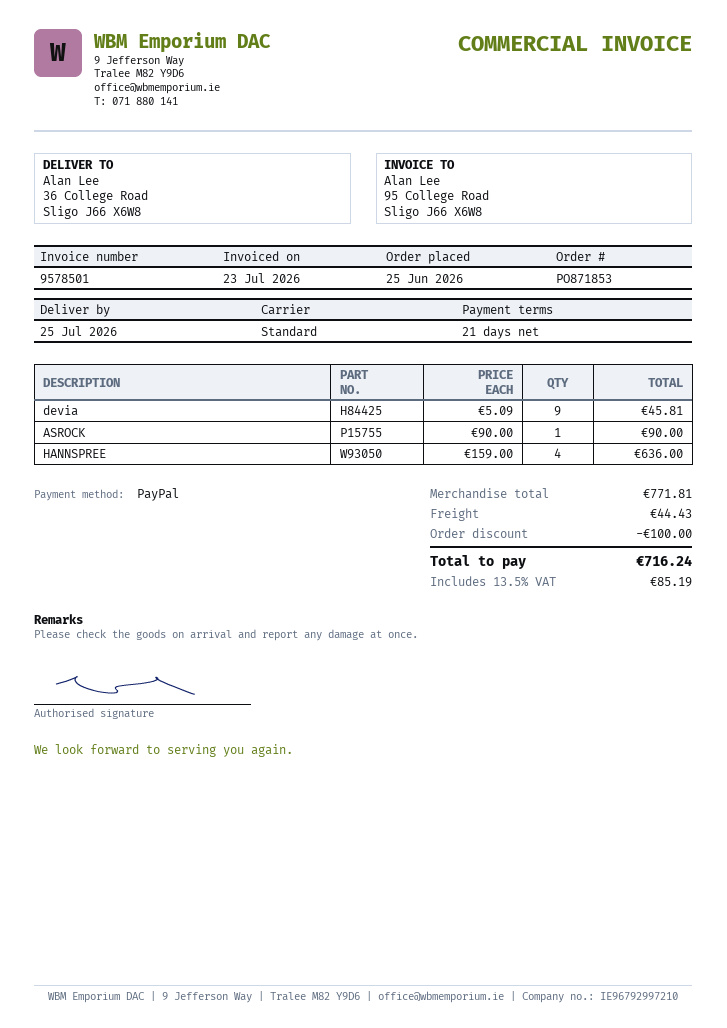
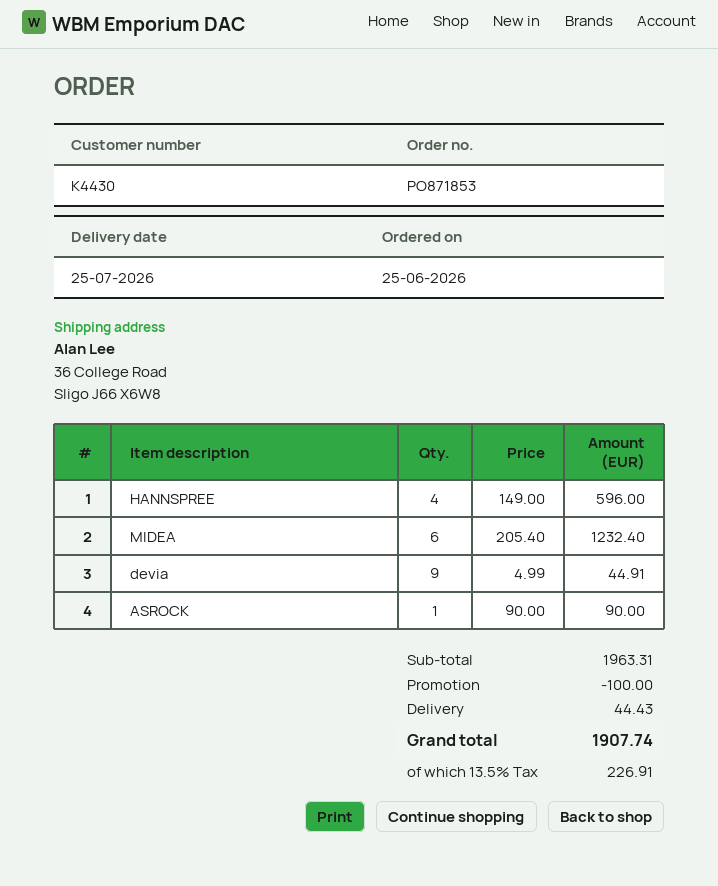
devia: 9 x 5.09 = 45.81 -> 9 x 4.99 = 44.91
HANNSPREE: 4 x 159.00 = 636.00 -> 4 x 149.00 = 596.00
MIDEA: none -> 6 x 205.40 = 1232.40
subtotal: 771.81 -> 1963.31
tax: 13.5% = 85.19 -> 13.5% = 226.91
total: 716.24 -> 1907.74

